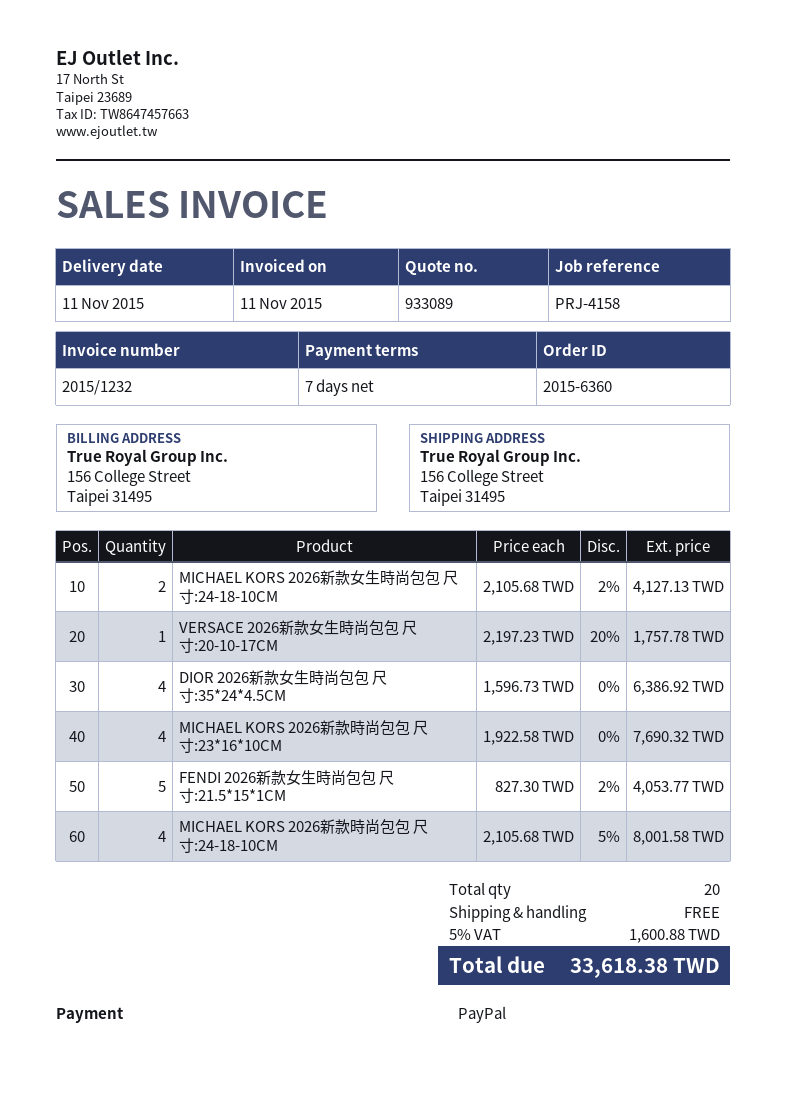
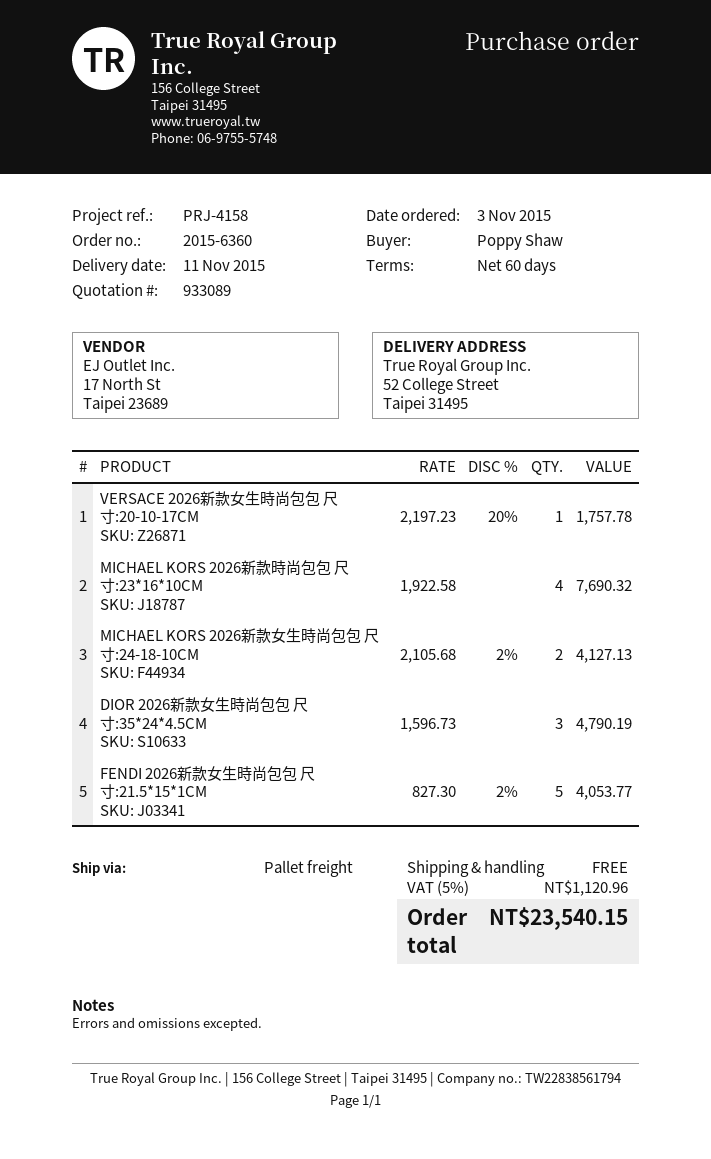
payment terms: 7 days -> 60 days
ship to: 156 College Street, Taipei 31495 -> 52 College Street, Taipei 31495
DIOR 2026新款女生時尚包包 尺寸:35*24*4.5CM: 4 x 1596.73 = 6386.92 -> 3 x 1596.73 = 4790.19
MICHAEL KORS 2026新款時尚包包 尺寸:24-18-10CM: 4 x 2105.68 - 5% = 8001.58 -> none
tax: 5% = 1600.88 -> 5% = 1120.96
total: 33618.38 -> 23540.15

